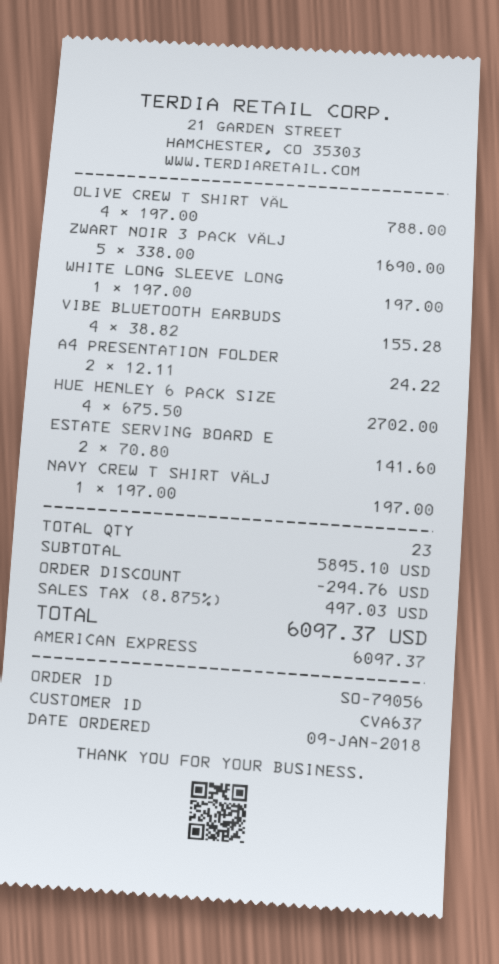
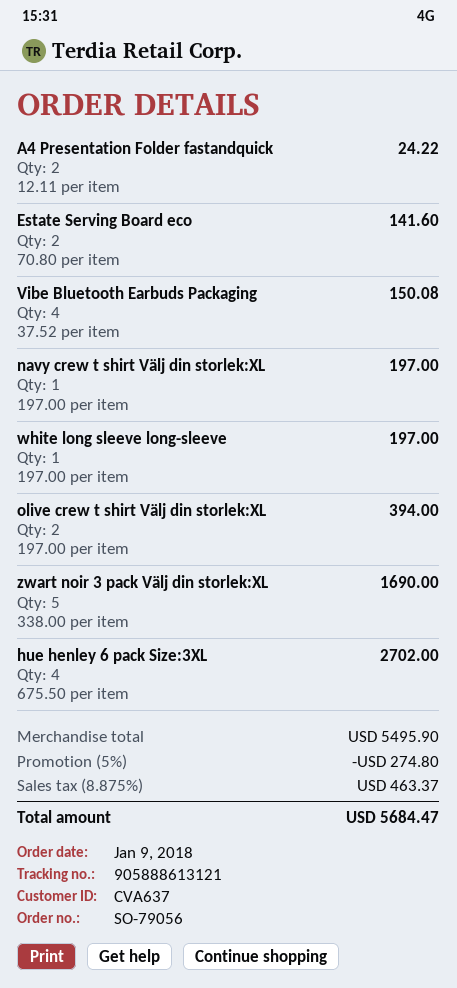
OLIVE CREW T SHIRT VÄL: 4 x 197.00 = 788.00 -> 2 x 197.00 = 394.00
VIBE BLUETOOTH EARBUDS: 4 x 38.82 = 155.28 -> 4 x 37.52 = 150.08
subtotal: 5895.10 -> 5495.90
discount: 294.76 -> 274.80
tax: 8.875% = 497.03 -> 8.875% = 463.37
total: 6097.37 -> 5684.47

